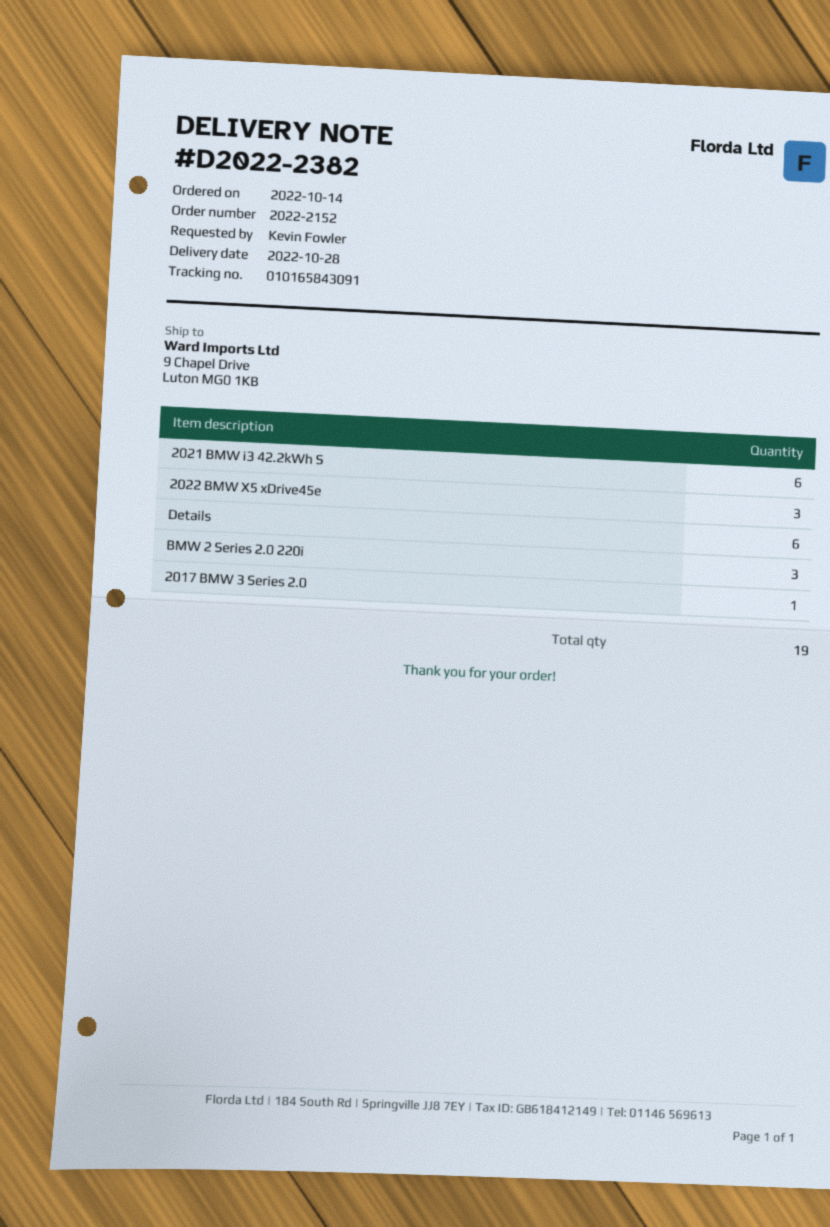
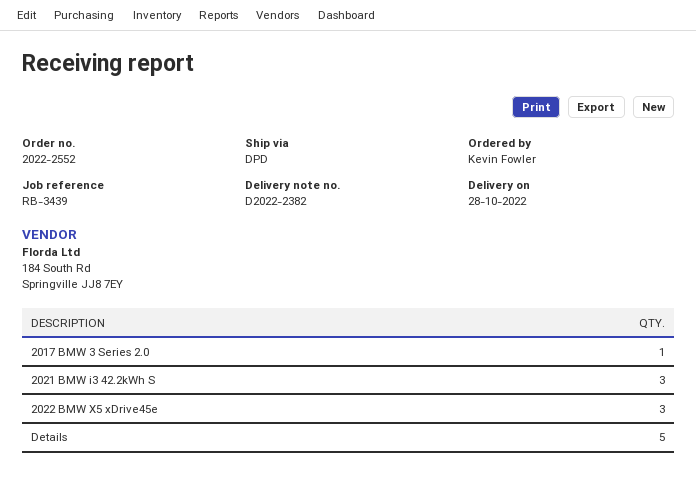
order number: 2022-2152 -> 2022-2552
2021 BMW i3 42.2kWh S: 6 -> 3
Details: 6 -> 5
BMW 2 Series 2.0 220i: 3 -> none

